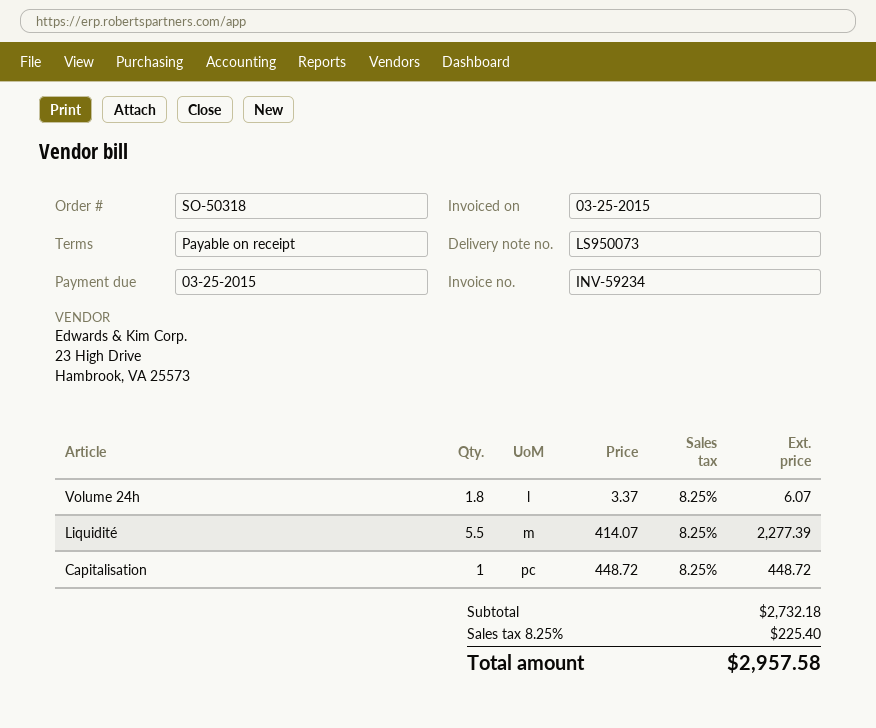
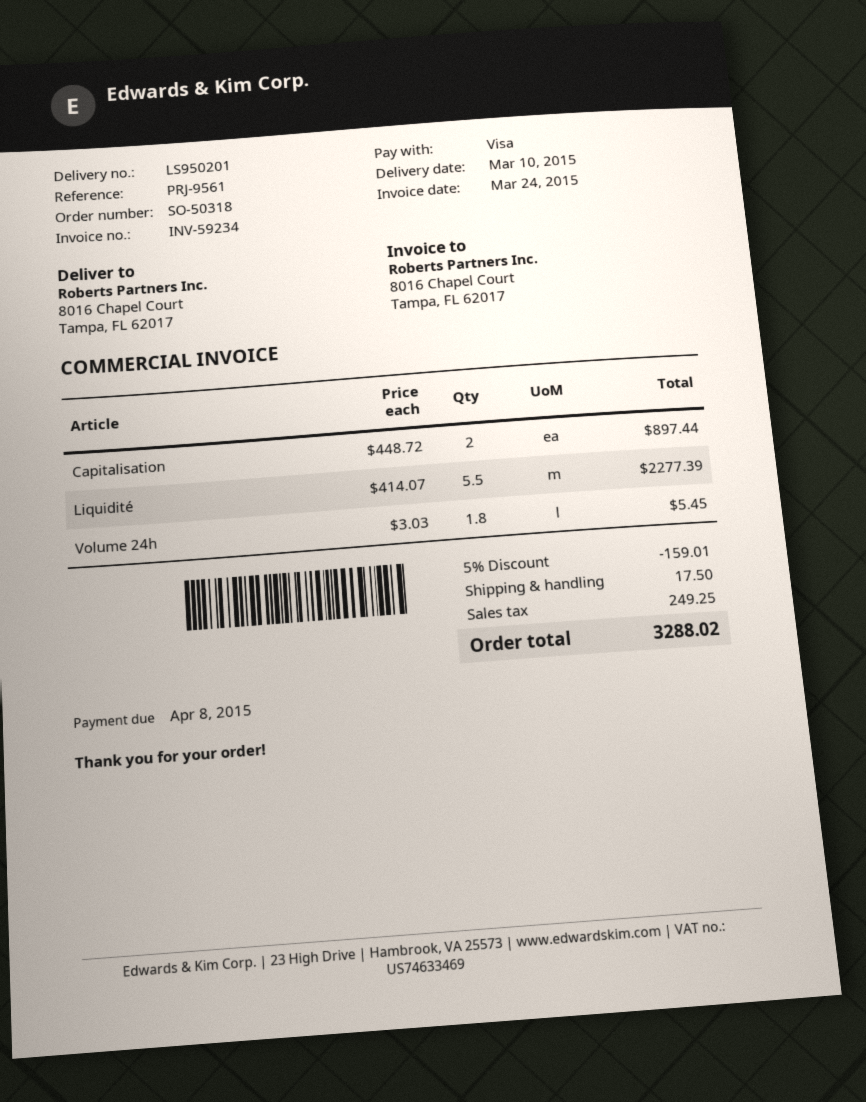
delivery note number: LS950073 -> LS950201
invoice date: 2015-03-25 -> 2015-03-24
due date: 2015-03-25 -> 2015-04-08
Volume 24h: 1.8 x 3.37 = 6.07 -> 1.8 x 3.03 = 5.45
Capitalisation: 1 x 448.72 = 448.72 -> 2 x 448.72 = 897.44
discount: none -> 5% = 159.01
shipping: none -> 17.50
tax: 225.40 -> 249.25
total: 2957.58 -> 3288.02

